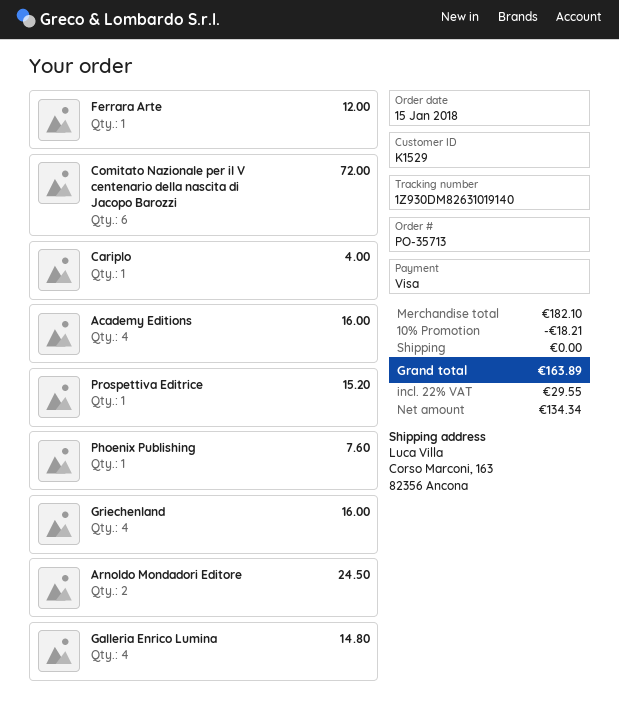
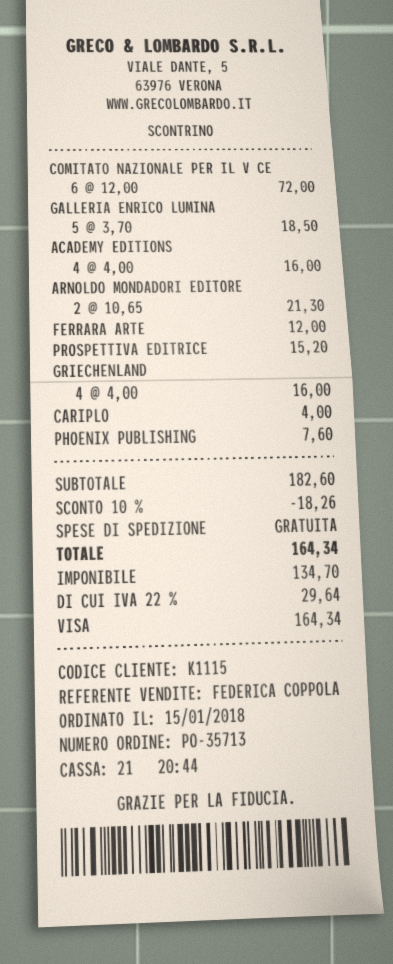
customer number: K1529 -> K1115
Arnoldo Mondadori Editore: 2 for 24.50 -> 2 for 21.30
Galleria Enrico Lumina: 4 for 14.80 -> 5 for 18.50
subtotal: 182.10 -> 182.60
discount: 10% = 18.21 -> 10% = 18.26
net: 134.34 -> 134.70
tax: 22% = 29.55 -> 22% = 29.64
total: 163.89 -> 164.34

